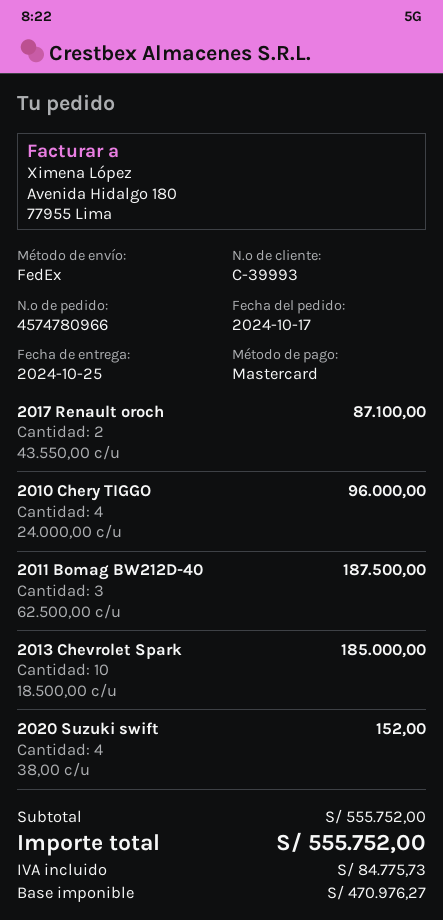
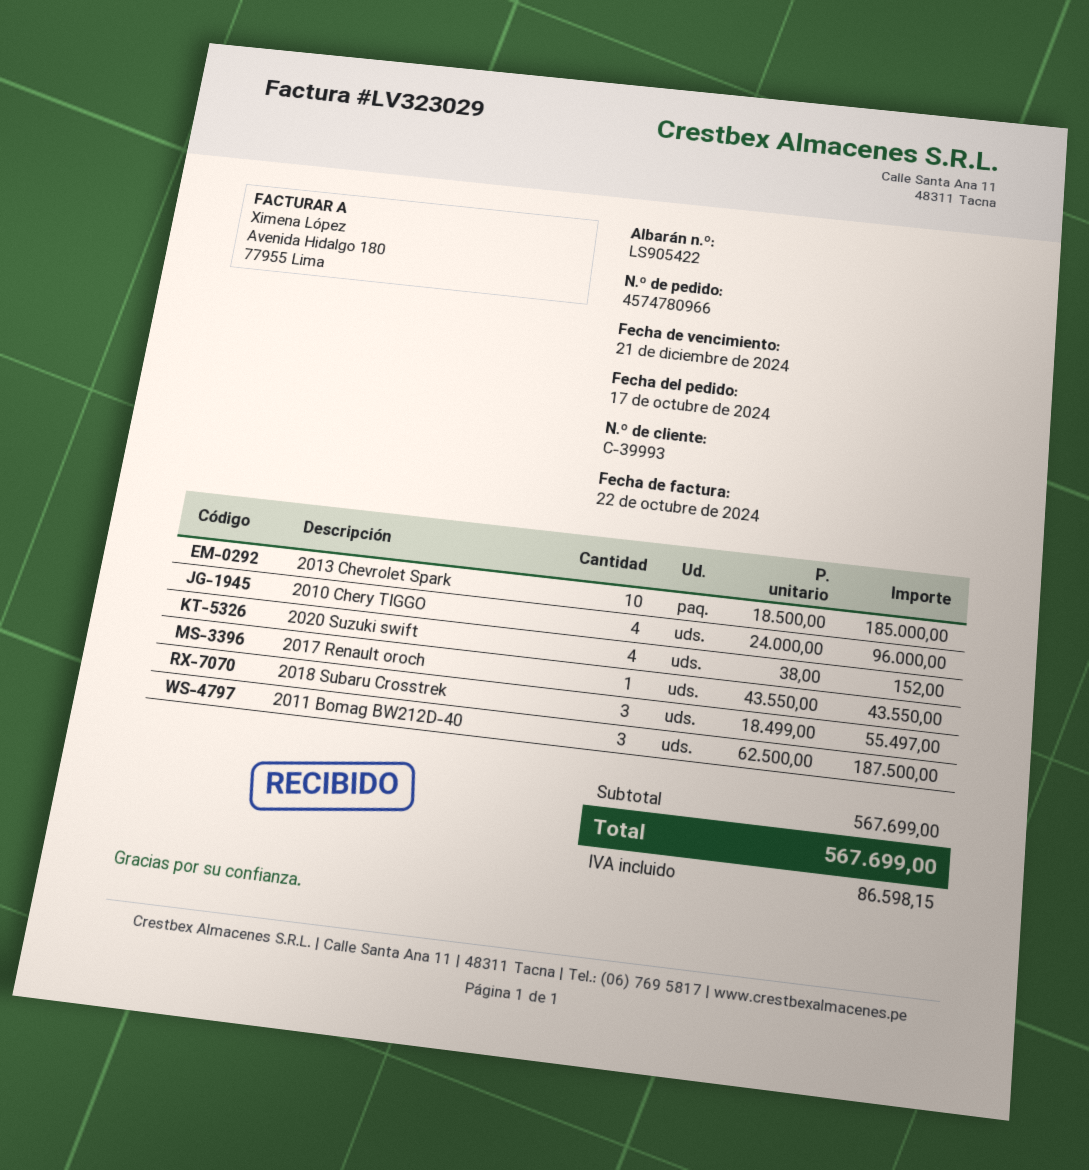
2017 Renault oroch: 2 x 43550.00 = 87100.00 -> 1 x 43550.00 = 43550.00
2018 Subaru Crosstrek: none -> 3 x 18499.00 = 55497.00
subtotal: 555752.00 -> 567699.00
tax: 84775.73 -> 86598.15
total: 555752.00 -> 567699.00

